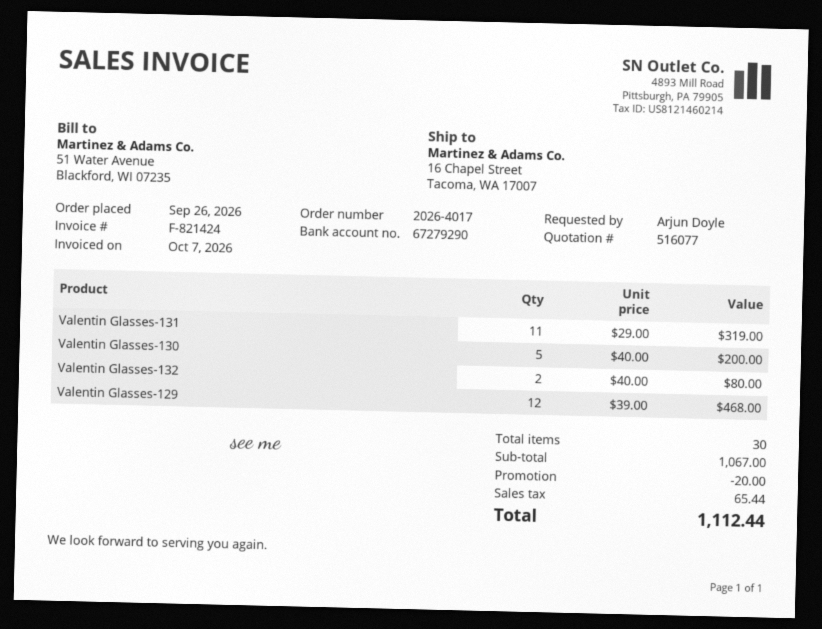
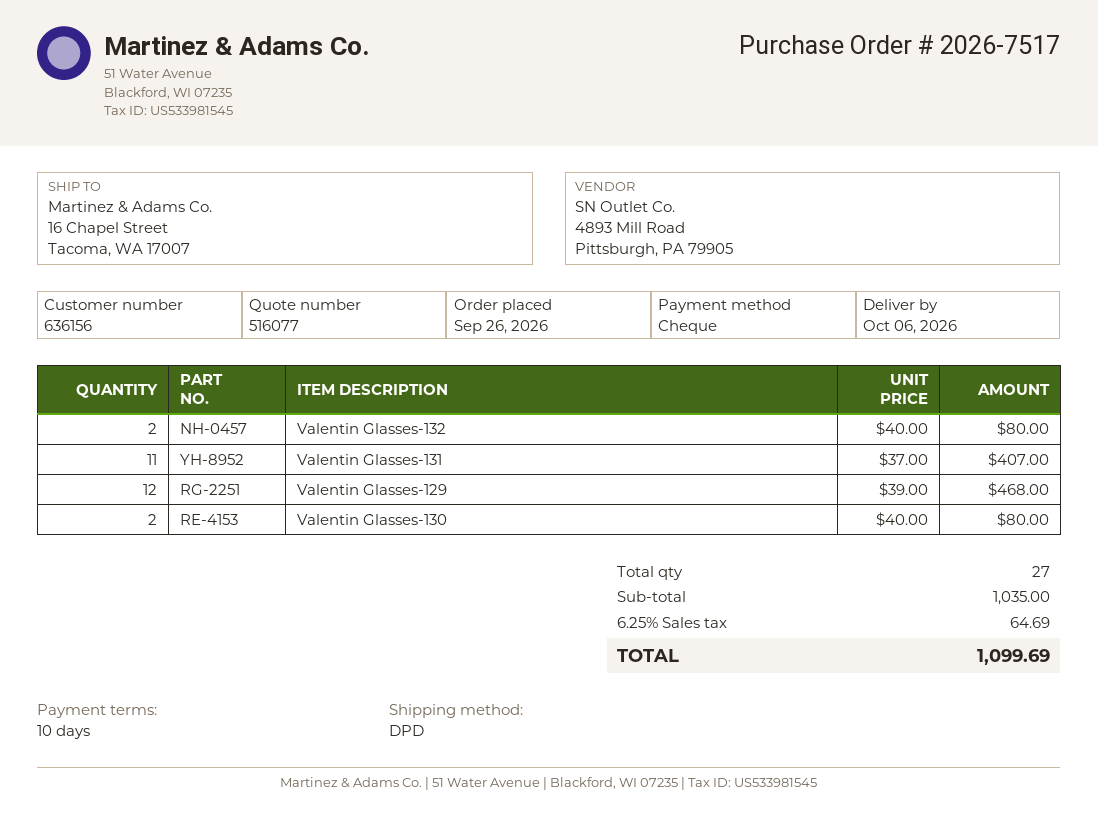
order number: 2026-4017 -> 2026-7517
Valentin Glasses-131: 11 x 29.00 = 319.00 -> 11 x 37.00 = 407.00
Valentin Glasses-130: 5 x 40.00 = 200.00 -> 2 x 40.00 = 80.00
total quantity: 30 -> 27
subtotal: 1067.00 -> 1035.00
discount: 20.00 -> none
tax: 65.44 -> 64.69
total: 1112.44 -> 1099.69

